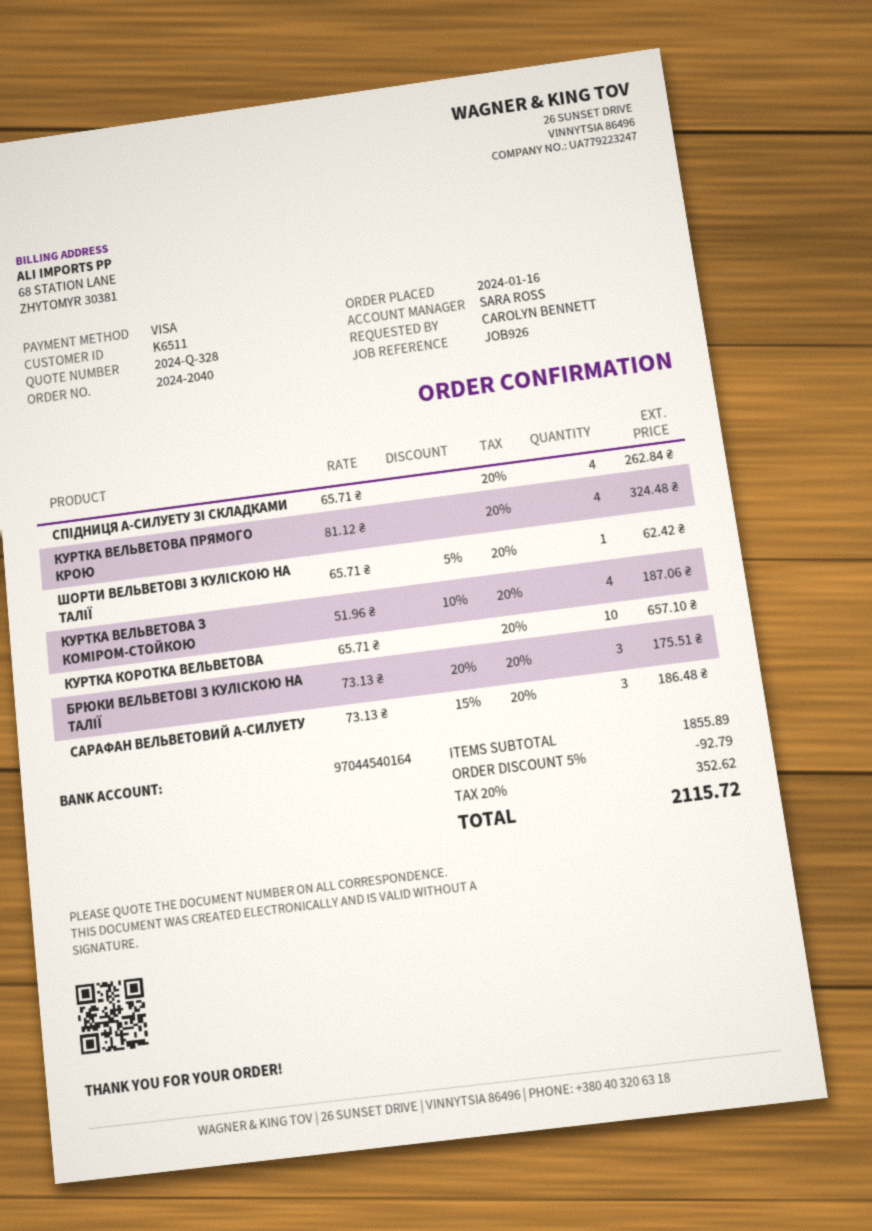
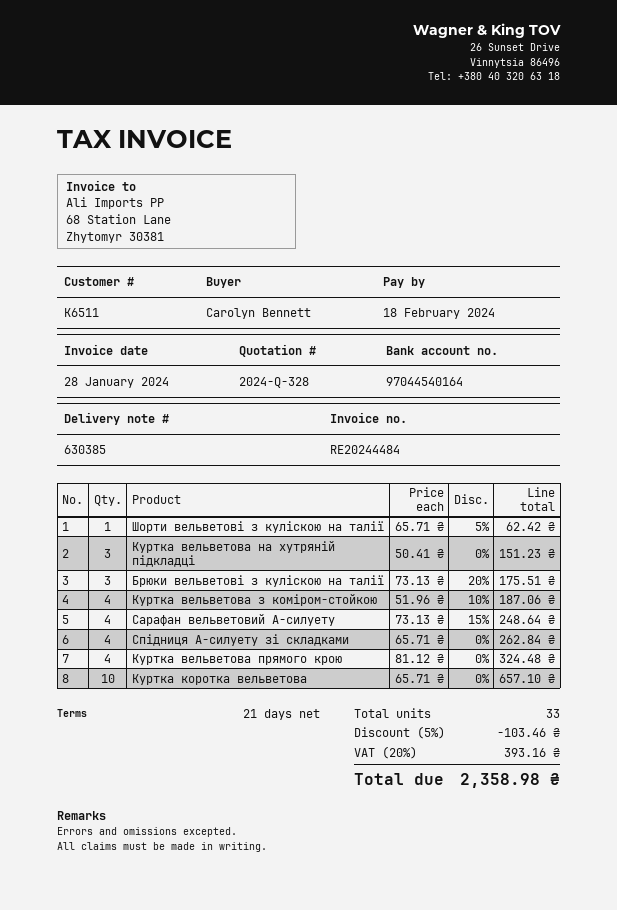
САРАФАН ВЕЛЬВЕТОВИЙ А-СИЛУЕТУ: 3 x 73.13 - 15% = 186.48 -> 4 x 73.13 - 15% = 248.64
Куртка вельветова на хутряній підкладці: none -> 3 x 50.41 = 151.23
discount: 5% = 92.79 -> 5% = 103.46
tax: 20% = 352.62 -> 20% = 393.16
total: 2115.72 -> 2358.98

